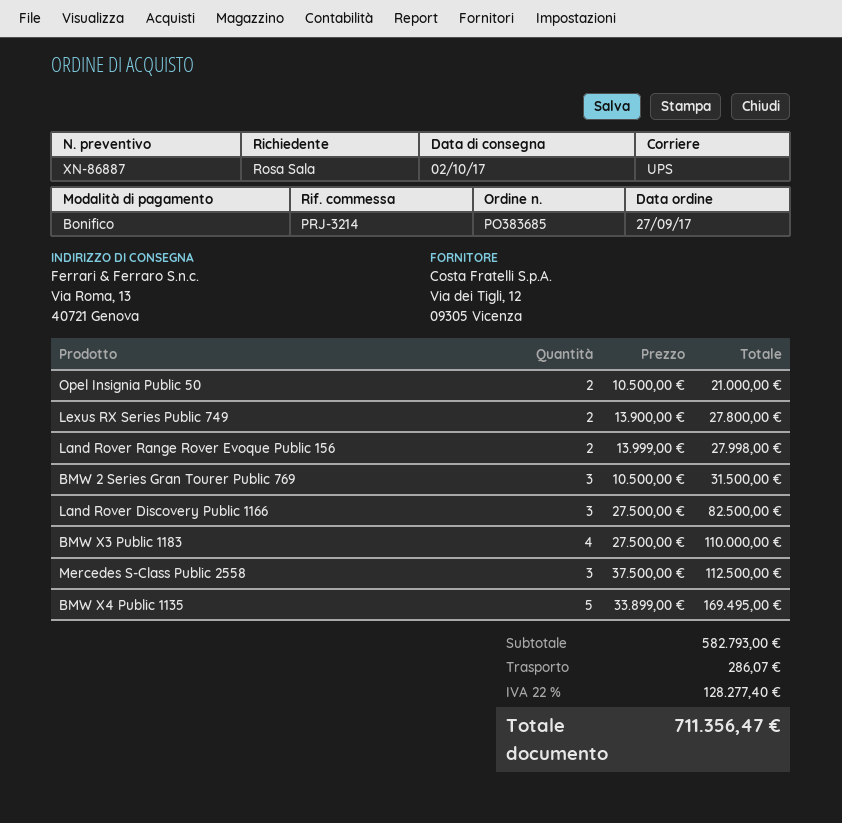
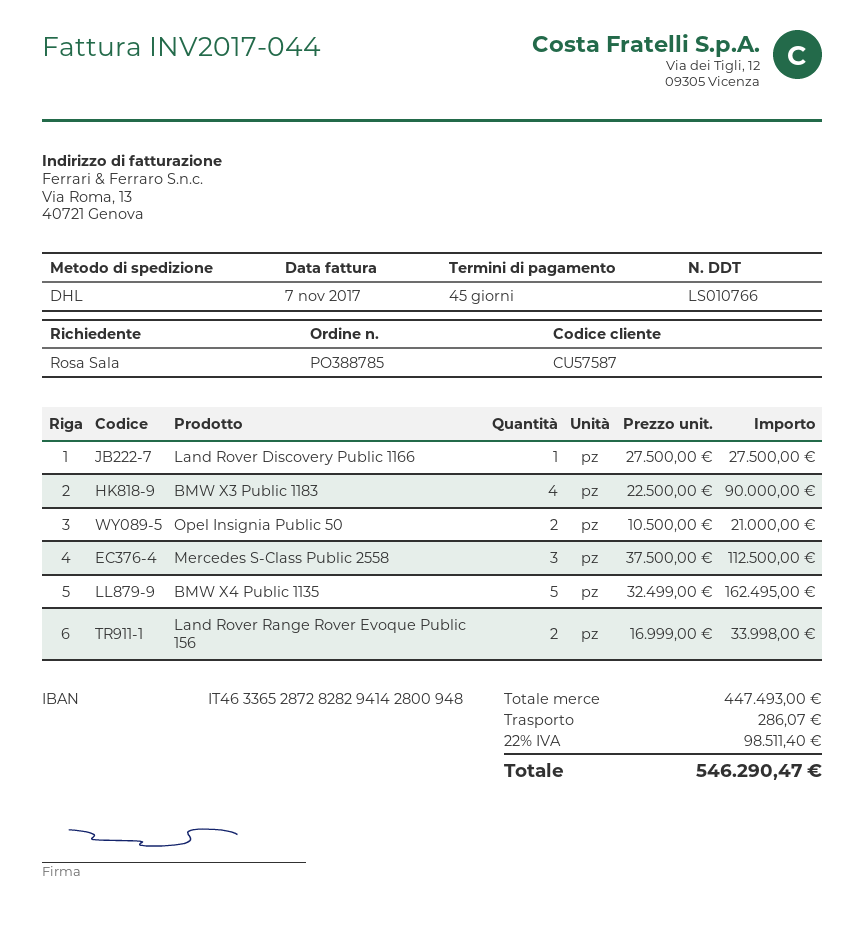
order number: PO383685 -> PO388785
shipping method: UPS -> DHL
Lexus RX Series Public 749: 2 x 13900.00 = 27800.00 -> none
Land Rover Range Rover Evoque Public 156: 2 x 13999.00 = 27998.00 -> 2 x 16999.00 = 33998.00
BMW 2 Series Gran Tourer Public 769: 3 x 10500.00 = 31500.00 -> none
Land Rover Discovery Public 1166: 3 x 27500.00 = 82500.00 -> 1 x 27500.00 = 27500.00
BMW X3 Public 1183: 4 x 27500.00 = 110000.00 -> 4 x 22500.00 = 90000.00
BMW X4 Public 1135: 5 x 33899.00 = 169495.00 -> 5 x 32499.00 = 162495.00
subtotal: 582793.00 -> 447493.00
tax: 22% = 128277.40 -> 22% = 98511.40
total: 711356.47 -> 546290.47

